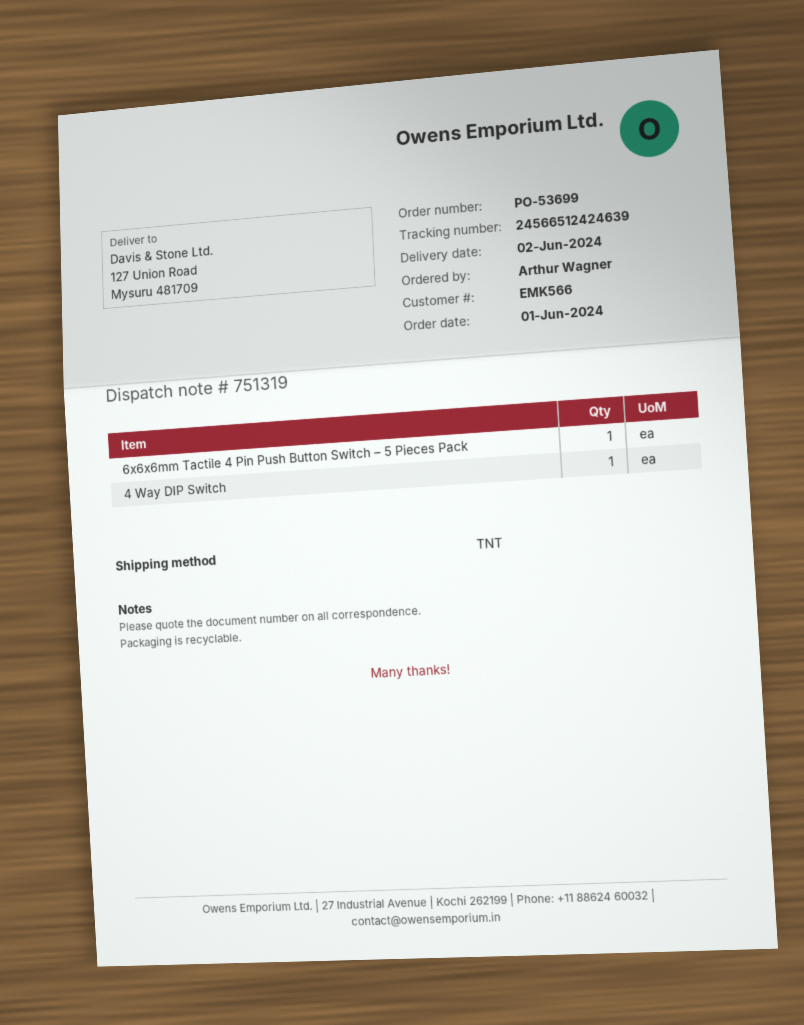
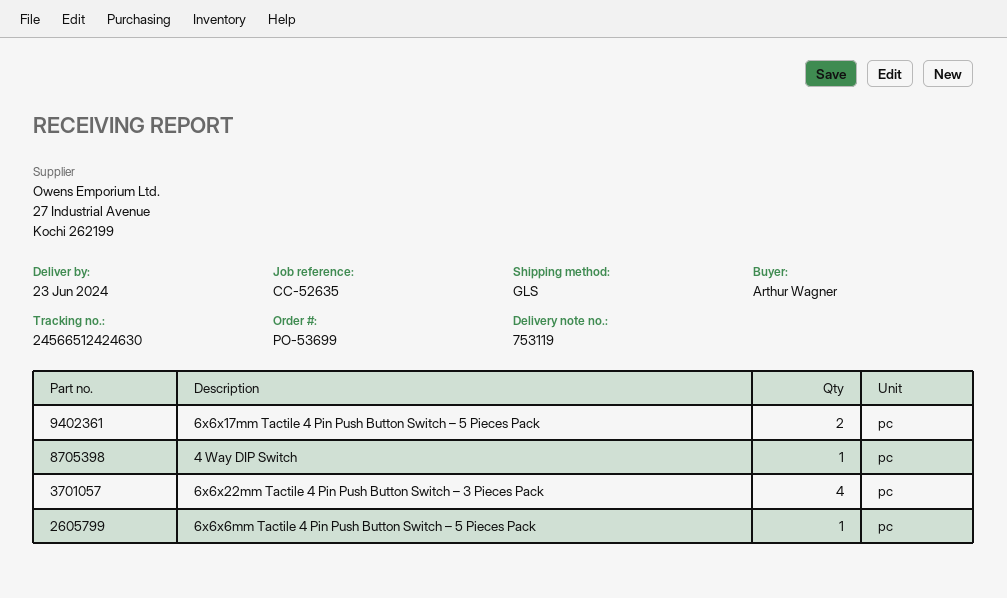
delivery note number: 751319 -> 753119
delivery date: 2024-06-02 -> 2024-06-23
shipping method: TNT -> GLS
tracking number: 24566512424639 -> 24566512424630
6x6x17mm Tactile 4 Pin Push Button Switch – 5 Pieces Pack: none -> 2
6x6x22mm Tactile 4 Pin Push Button Switch – 3 Pieces Pack: none -> 4

